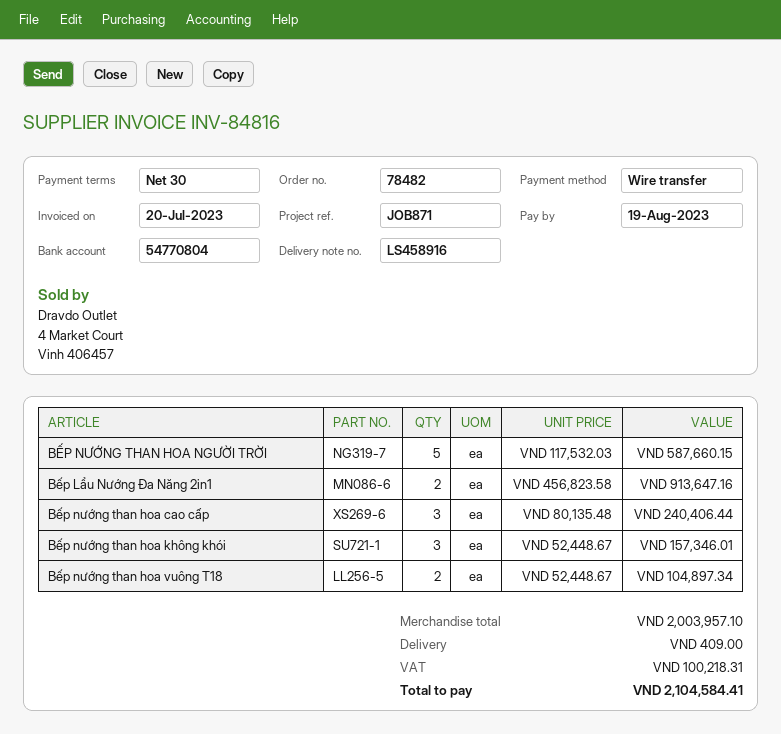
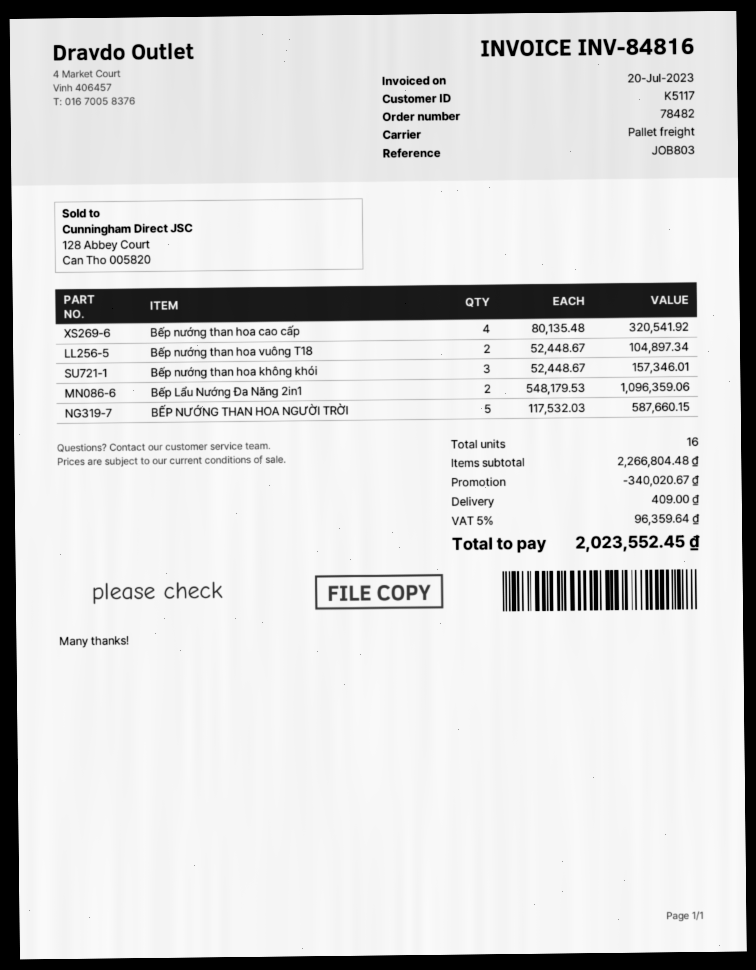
reference: JOB871 -> JOB803
Bếp Lẩu Nướng Đa Năng 2in1: 2 x 456823.58 = 913647.16 -> 2 x 548179.53 = 1096359.06
Bếp nướng than hoa cao cấp: 3 x 80135.48 = 240406.44 -> 4 x 80135.48 = 320541.92
subtotal: 2003957.10 -> 2266804.48
discount: none -> 340020.67
tax: 100218.31 -> 96359.64
total: 2104584.41 -> 2023552.45

